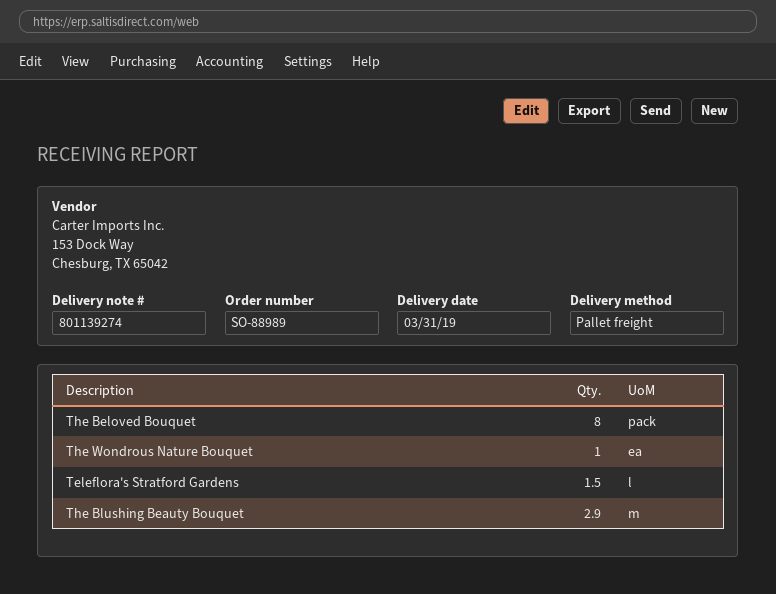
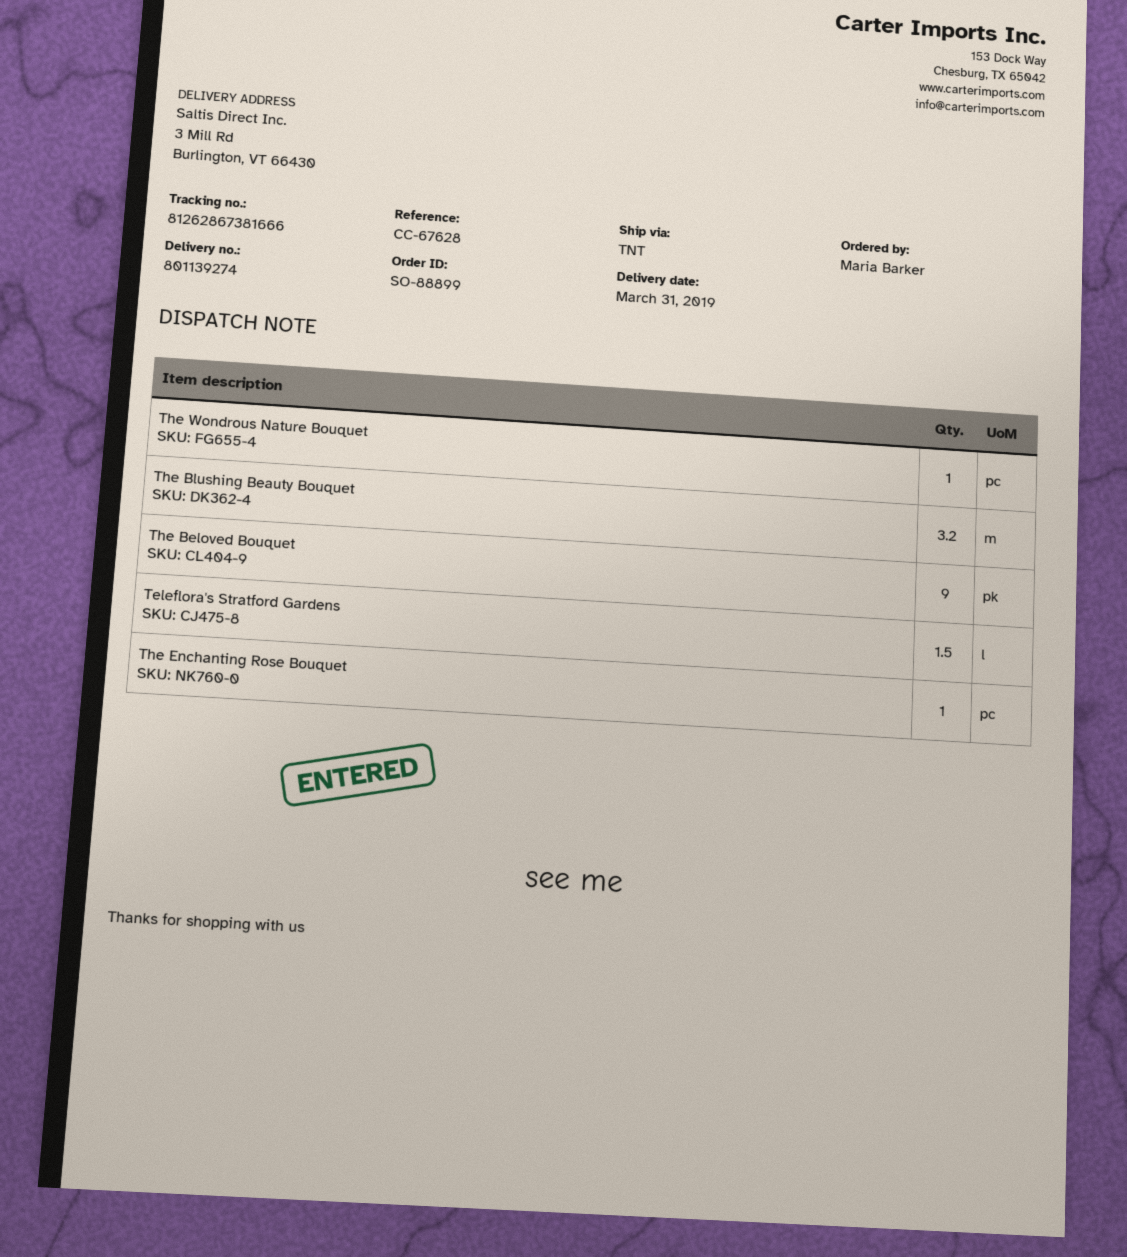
order number: SO-88989 -> SO-88899
shipping method: pallet freight -> TNT
The Beloved Bouquet: 8 -> 9
The Blushing Beauty Bouquet: 2.9 -> 3.2
The Enchanting Rose Bouquet: none -> 1

